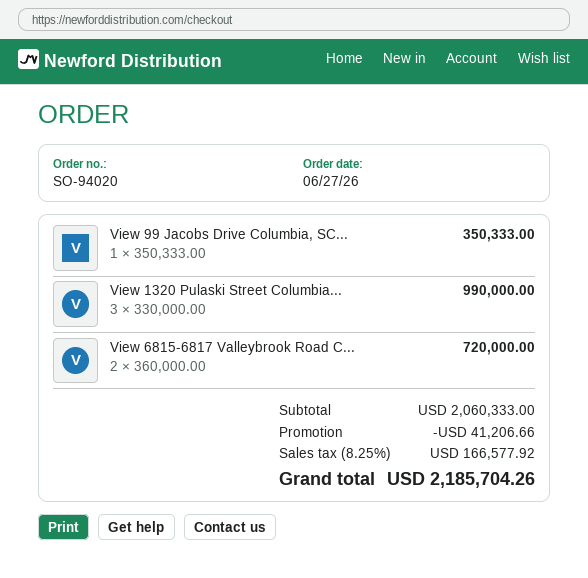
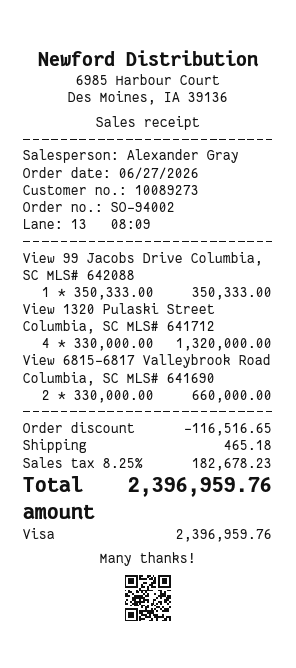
order number: SO-94020 -> SO-94002
View 1320 Pulaski Street Columbia...: 3 x 330000.00 = 990000.00 -> 4 x 330000.00 = 1320000.00
View 6815-6817 Valleybrook Road C...: 2 x 360000.00 = 720000.00 -> 2 x 330000.00 = 660000.00
discount: 41206.66 -> 116516.65
shipping: none -> 465.18
tax: 8.25% = 166577.92 -> 8.25% = 182678.23
total: 2185704.26 -> 2396959.76

